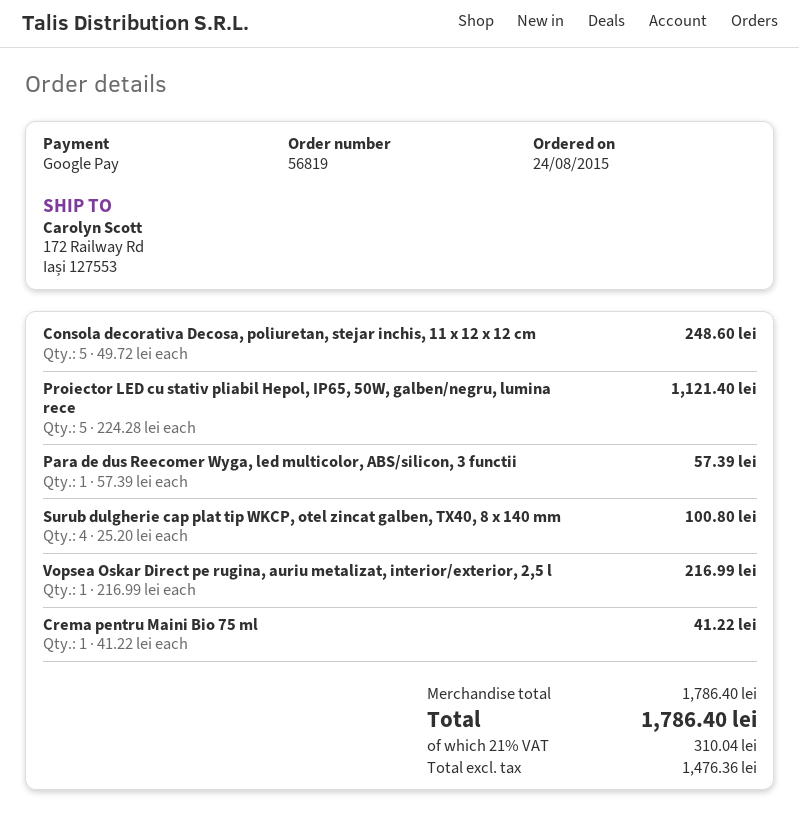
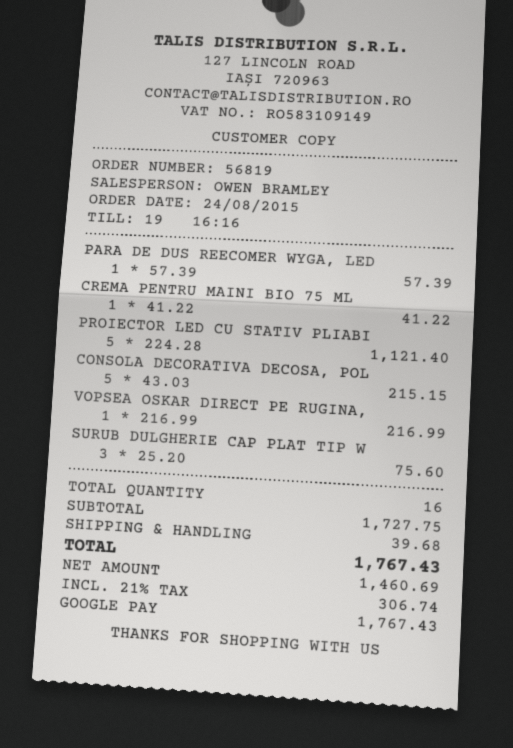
Consola decorativa Decosa, poliuretan, stejar inchis, 11 x 12 x 12 cm: 5 x 49.72 = 248.60 -> 5 x 43.03 = 215.15
Surub dulgherie cap plat tip WKCP, otel zincat galben, TX40, 8 x 140 mm: 4 x 25.20 = 100.80 -> 3 x 25.20 = 75.60
subtotal: 1786.40 -> 1727.75
shipping: none -> 39.68
net: 1476.36 -> 1460.69
tax: 21% = 310.04 -> 21% = 306.74
total: 1786.40 -> 1767.43

